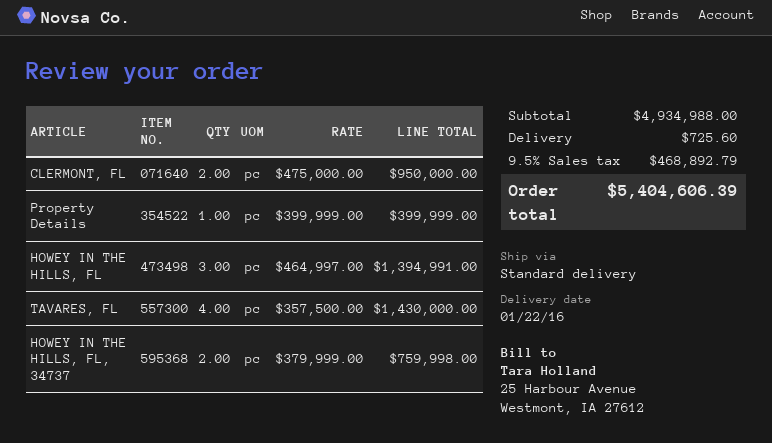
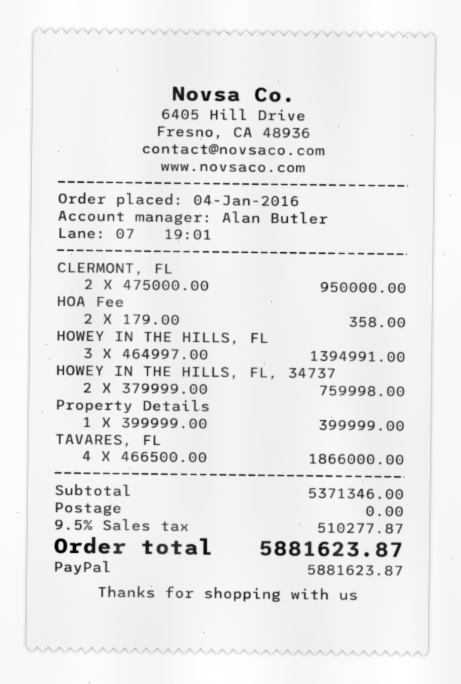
TAVARES, FL: 4 x 357500.00 = 1430000.00 -> 4 x 466500.00 = 1866000.00
HOA Fee: none -> 2 x 179.00 = 358.00
subtotal: 4934988.00 -> 5371346.00
shipping: 725.60 -> 0.00
tax: 9.5% = 468892.79 -> 9.5% = 510277.87
total: 5404606.39 -> 5881623.87

